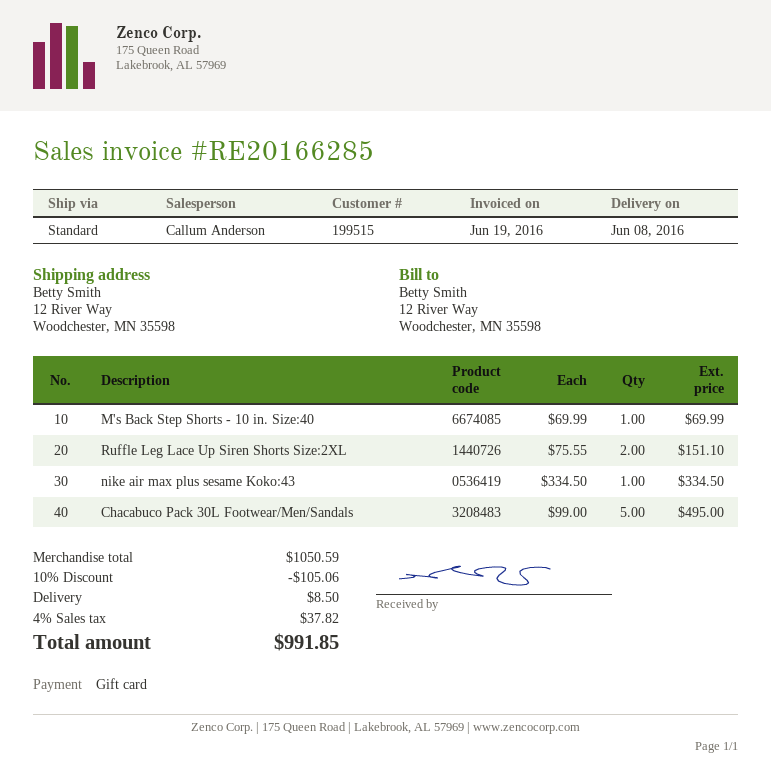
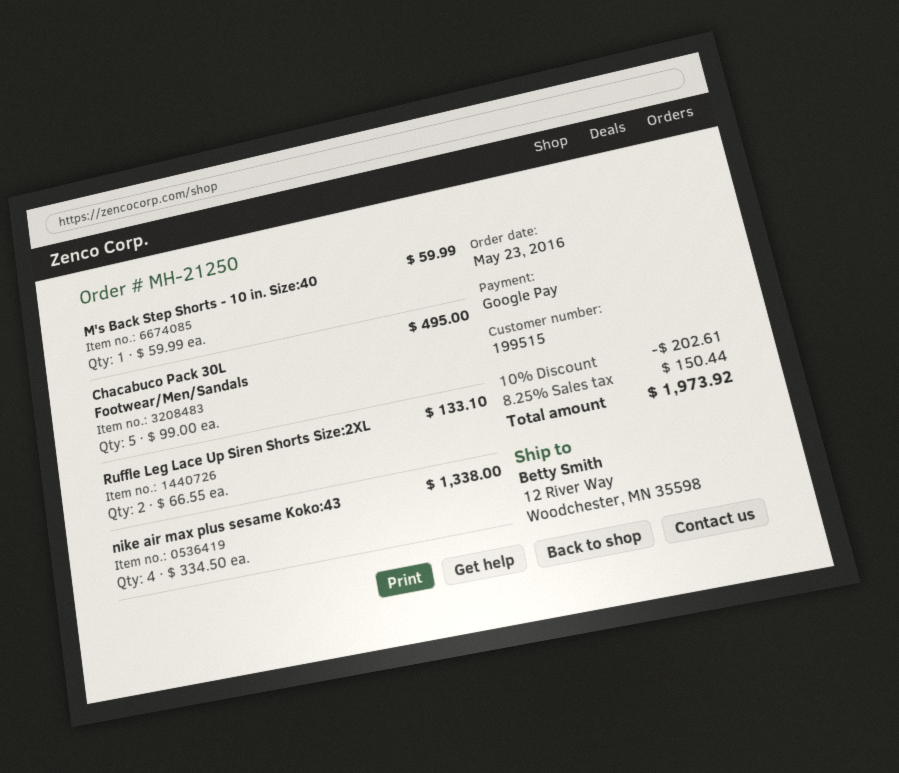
payment method: gift card -> Google Pay
M's Back Step Shorts - 10 in. Size:40: 1 x 69.99 = 69.99 -> 1 x 59.99 = 59.99
Ruffle Leg Lace Up Siren Shorts Size:2XL: 2 x 75.55 = 151.10 -> 2 x 66.55 = 133.10
nike air max plus sesame Koko:43: 1 x 334.50 = 334.50 -> 4 x 334.50 = 1338.00
discount: 10% = 105.06 -> 10% = 202.61
shipping: 8.50 -> none
tax: 4% = 37.82 -> 8.25% = 150.44
total: 991.85 -> 1973.92

